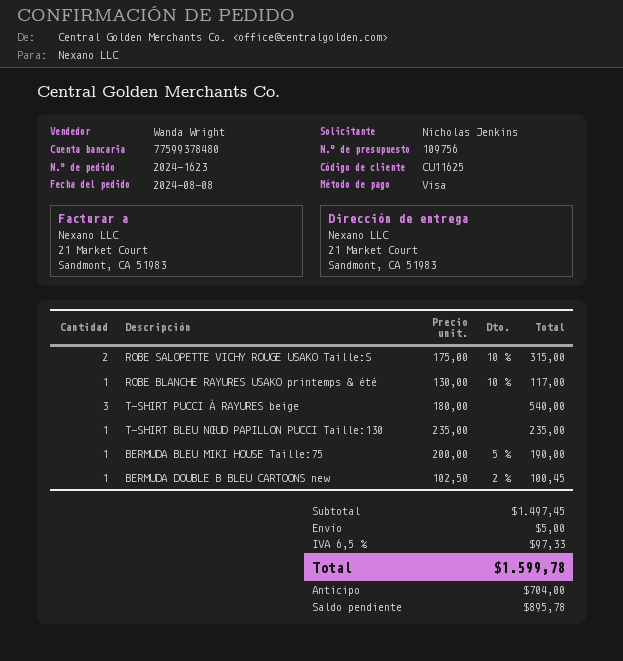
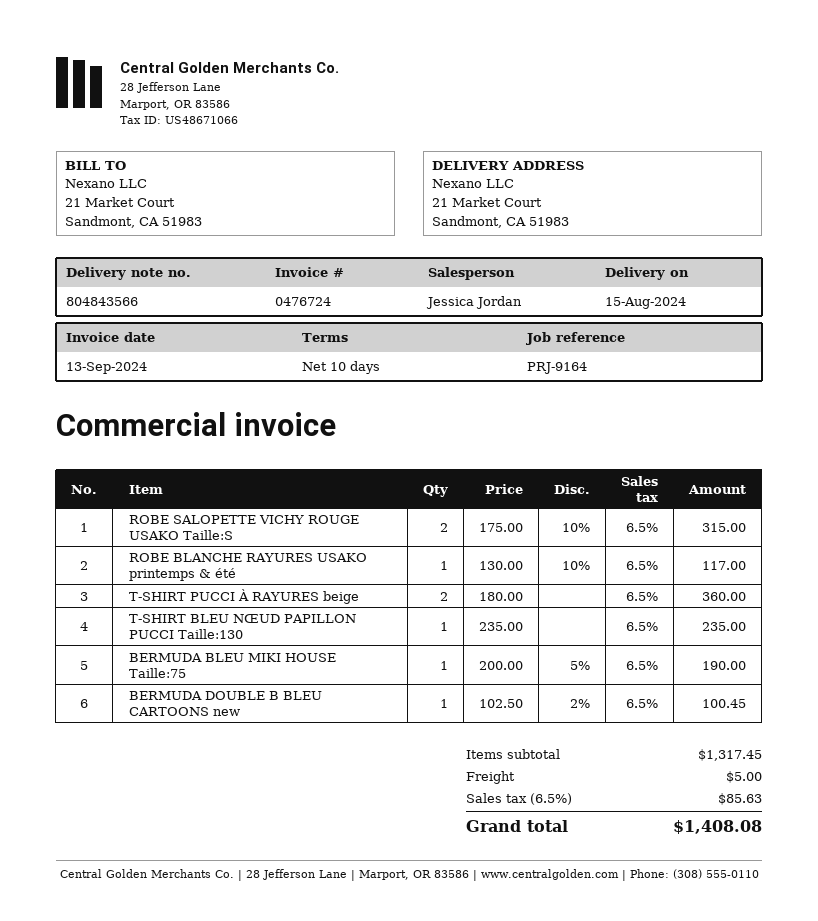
sales rep: Wanda Wright -> Jessica Jordan
T-SHIRT PUCCI À RAYURES beige: 3 x 180.00 = 540.00 -> 2 x 180.00 = 360.00
subtotal: 1497.45 -> 1317.45
tax: 6.5% = 97.33 -> 6.5% = 85.63
total: 1599.78 -> 1408.08

